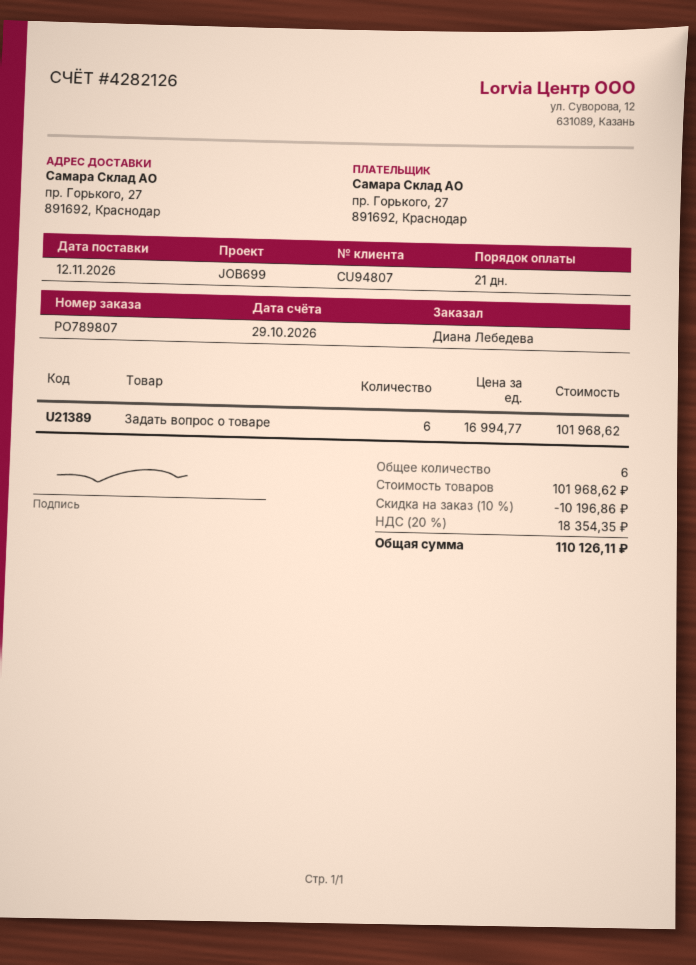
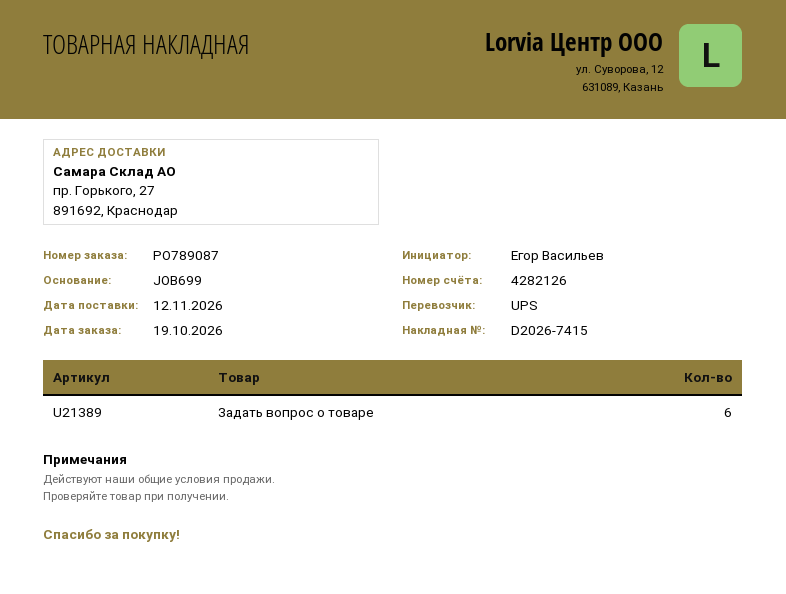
order number: PO789807 -> PO789087
ordered by: Диана Лебедева -> Егор Васильев

